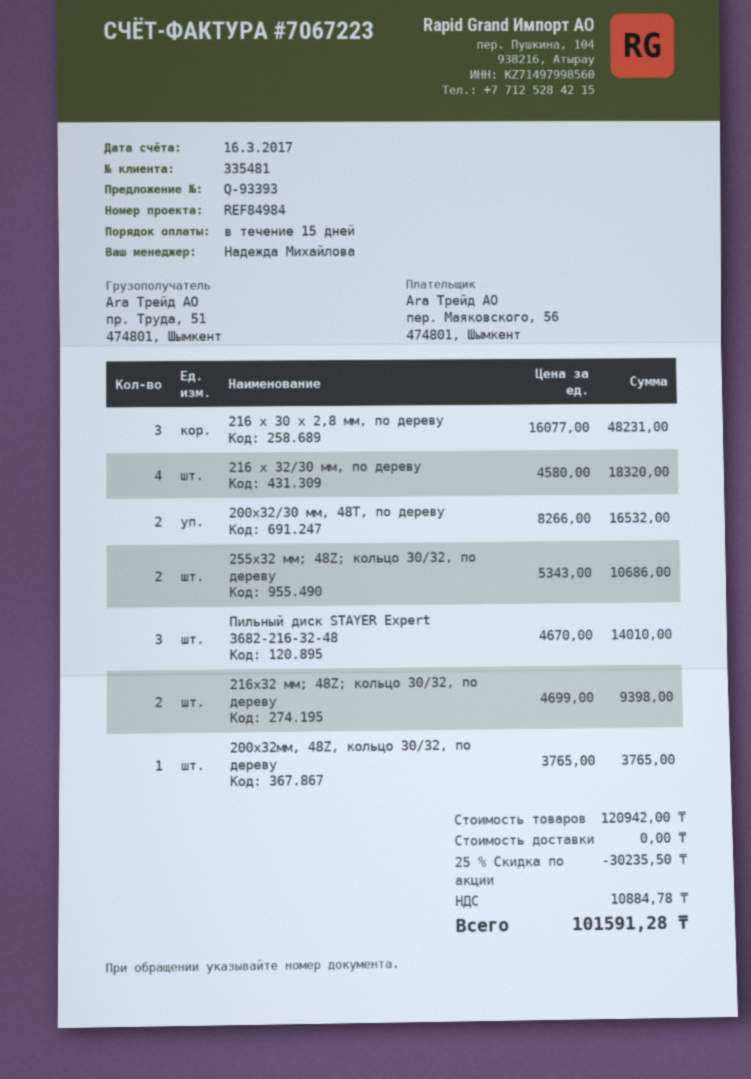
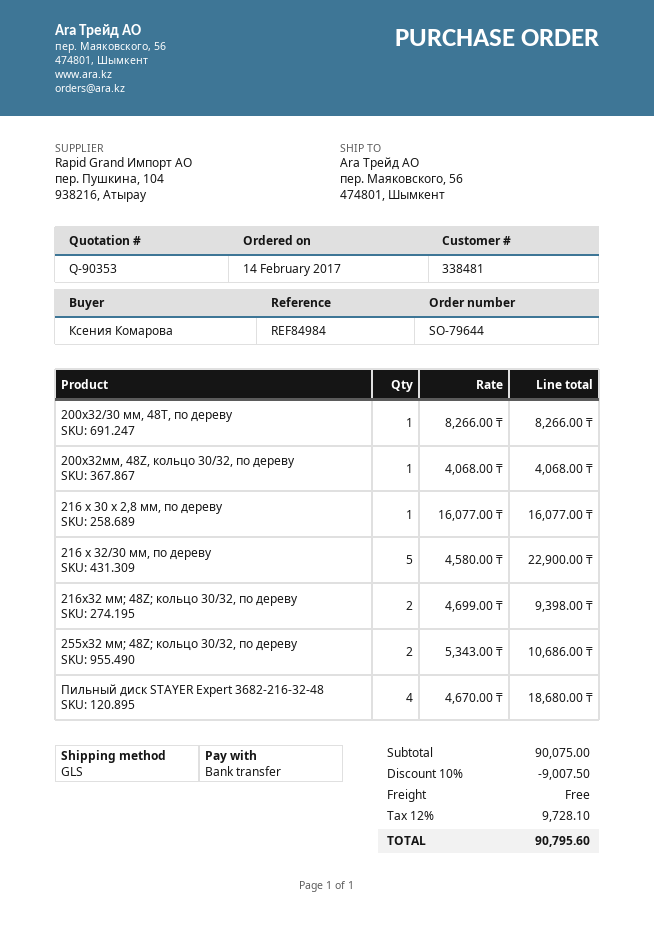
quote number: Q-93393 -> Q-90353
customer number: 335481 -> 338481
ship to: пр. Труда, 51, 474801, Шымкент -> пер. Маяковского, 56, 474801, Шымкент
216 x 30 x 2,8 мм, по дереву: 3 x 16077.00 = 48231.00 -> 1 x 16077.00 = 16077.00
216 x 32/30 мм, по дереву: 4 x 4580.00 = 18320.00 -> 5 x 4580.00 = 22900.00
200x32/30 мм, 48Т, по дереву: 2 x 8266.00 = 16532.00 -> 1 x 8266.00 = 8266.00
Пильный диск STAYER Expert 3682-216-32-48: 3 x 4670.00 = 14010.00 -> 4 x 4670.00 = 18680.00
200х32мм, 48Z, кольцо 30/32, по дереву: 1 x 3765.00 = 3765.00 -> 1 x 4068.00 = 4068.00
subtotal: 120942.00 -> 90075.00
discount: 25% = 30235.50 -> 10% = 9007.50
tax: 10884.78 -> 9728.10
total: 101591.28 -> 90795.60

